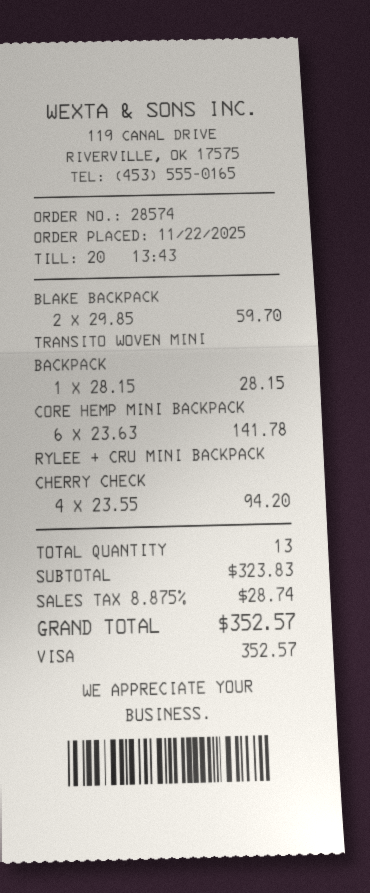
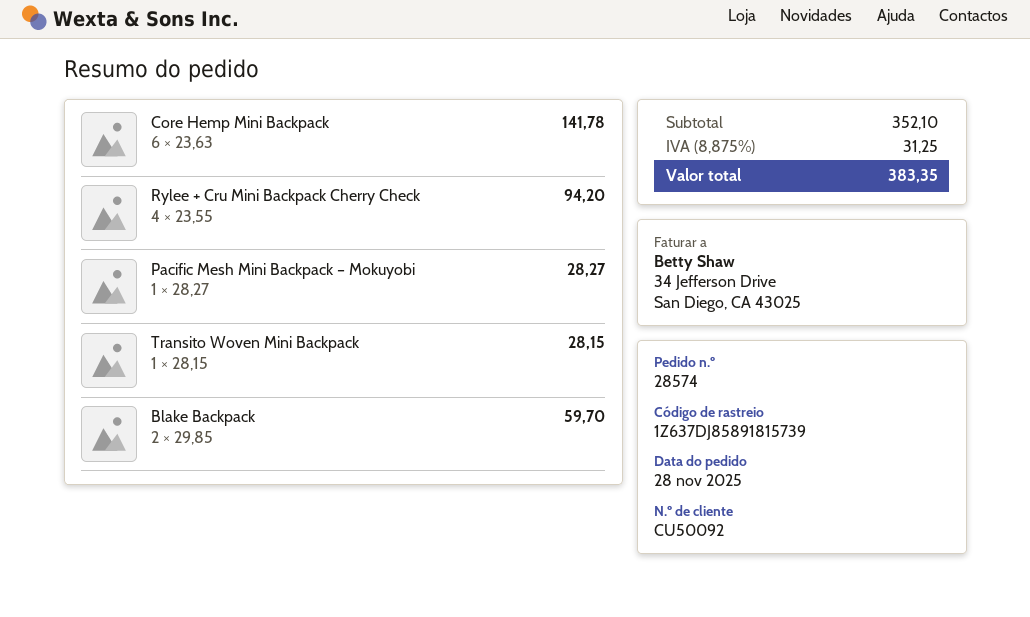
order date: 2025-11-22 -> 2025-11-28
Pacific Mesh Mini Backpack – Mokuyobi: none -> 1 x 28.27 = 28.27
subtotal: 323.83 -> 352.10
tax: 8.875% = 28.74 -> 8.875% = 31.25
total: 352.57 -> 383.35

